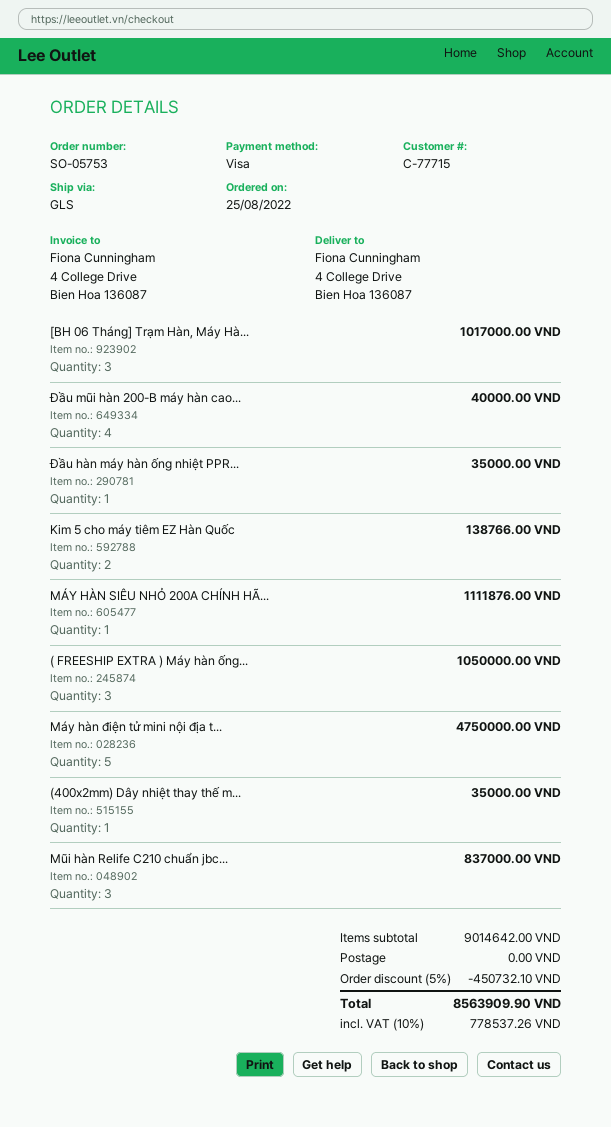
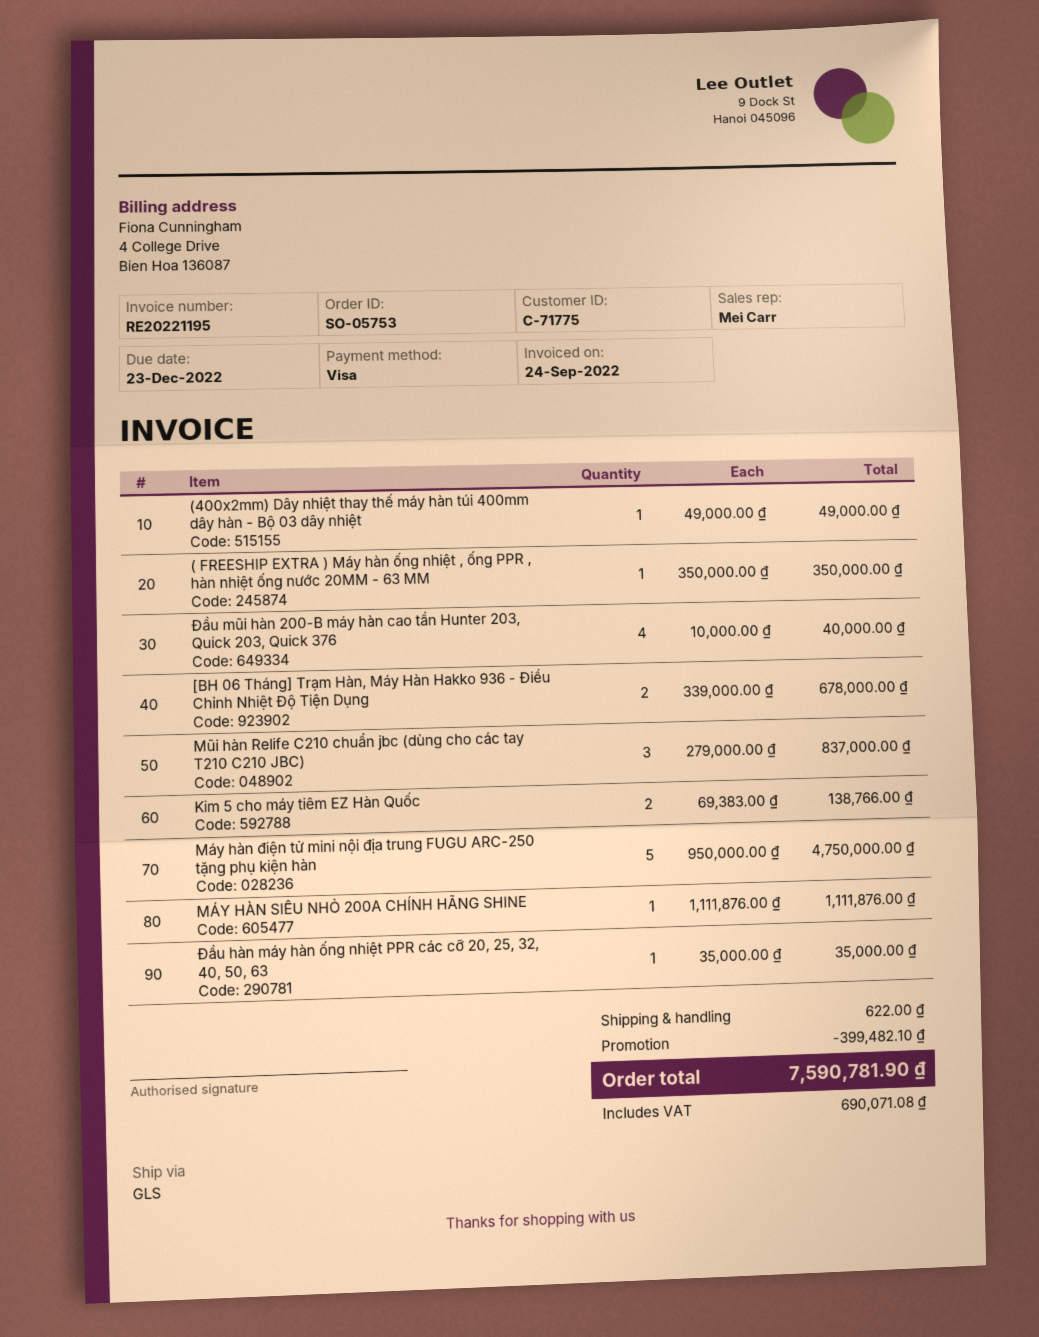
customer number: C-77715 -> C-71775
[BH 06 Tháng] Trạm Hàn, Máy Hà...: 3 for 1017000.00 -> 2 for 678000.00
( FREESHIP EXTRA ) Máy hàn ống...: 3 for 1050000.00 -> 1 for 350000.00
(400x2mm) Dây nhiệt thay thế m...: 1 for 35000.00 -> 1 for 49000.00
discount: 450732.10 -> 399482.10
shipping: 0.00 -> 622.00
tax: 778537.26 -> 690071.08
total: 8563909.90 -> 7590781.90

